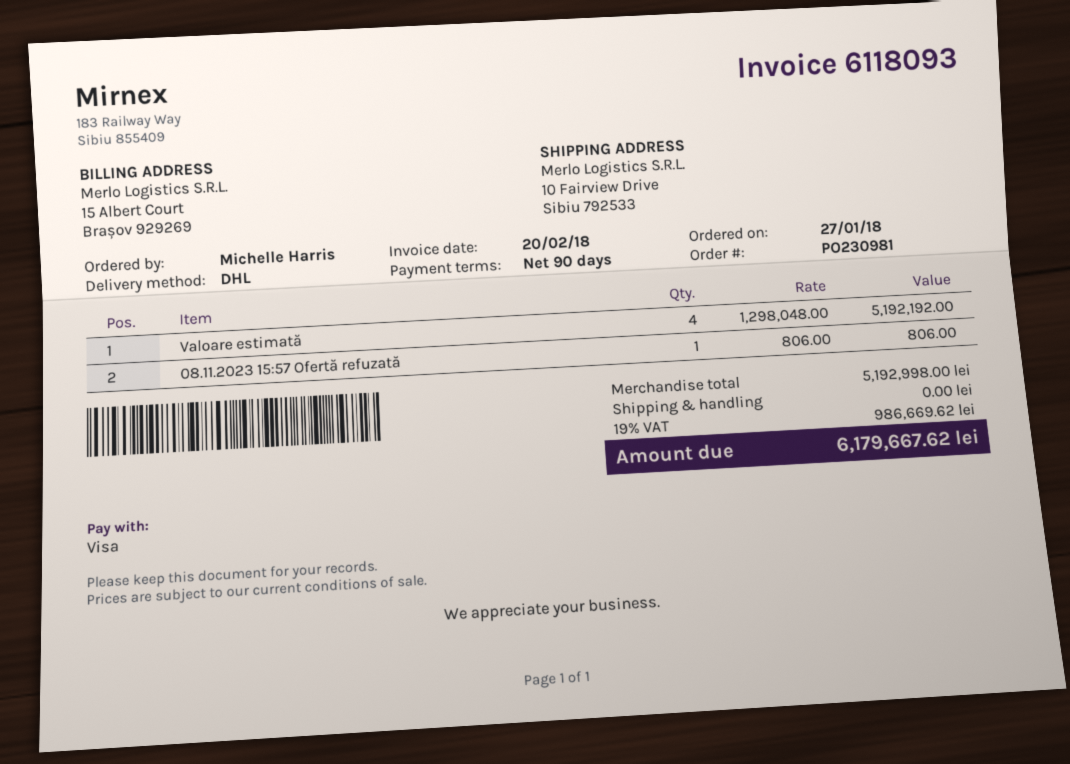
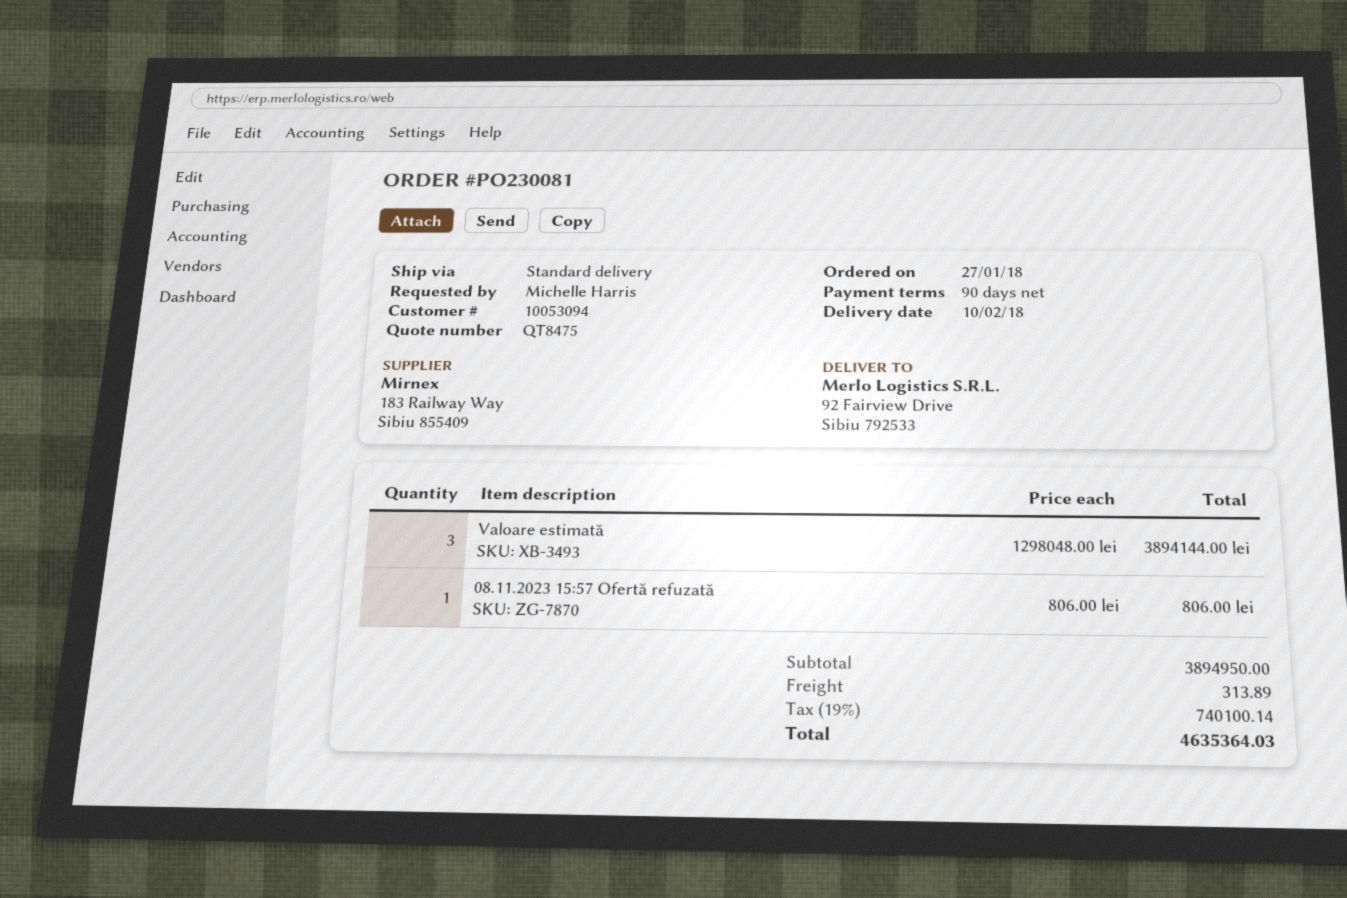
order number: PO230981 -> PO230081
shipping method: DHL -> standard
ship to: 10 Fairview Drive, Sibiu 792533 -> 92 Fairview Drive, Sibiu 792533
Valoare estimată: 4 x 1298048.00 = 5192192.00 -> 3 x 1298048.00 = 3894144.00
subtotal: 5192998.00 -> 3894950.00
shipping: 0.00 -> 313.89
tax: 19% = 986669.62 -> 19% = 740100.14
total: 6179667.62 -> 4635364.03

